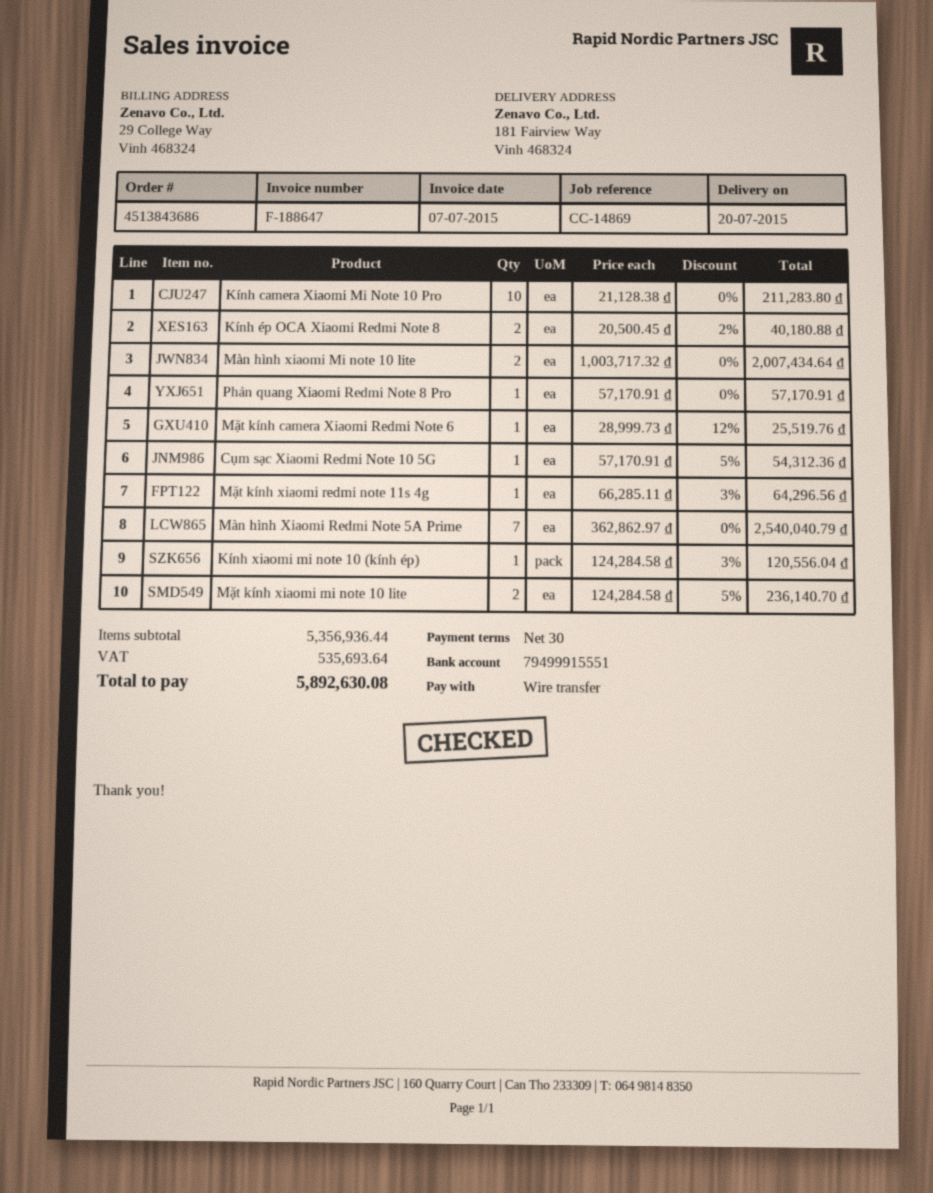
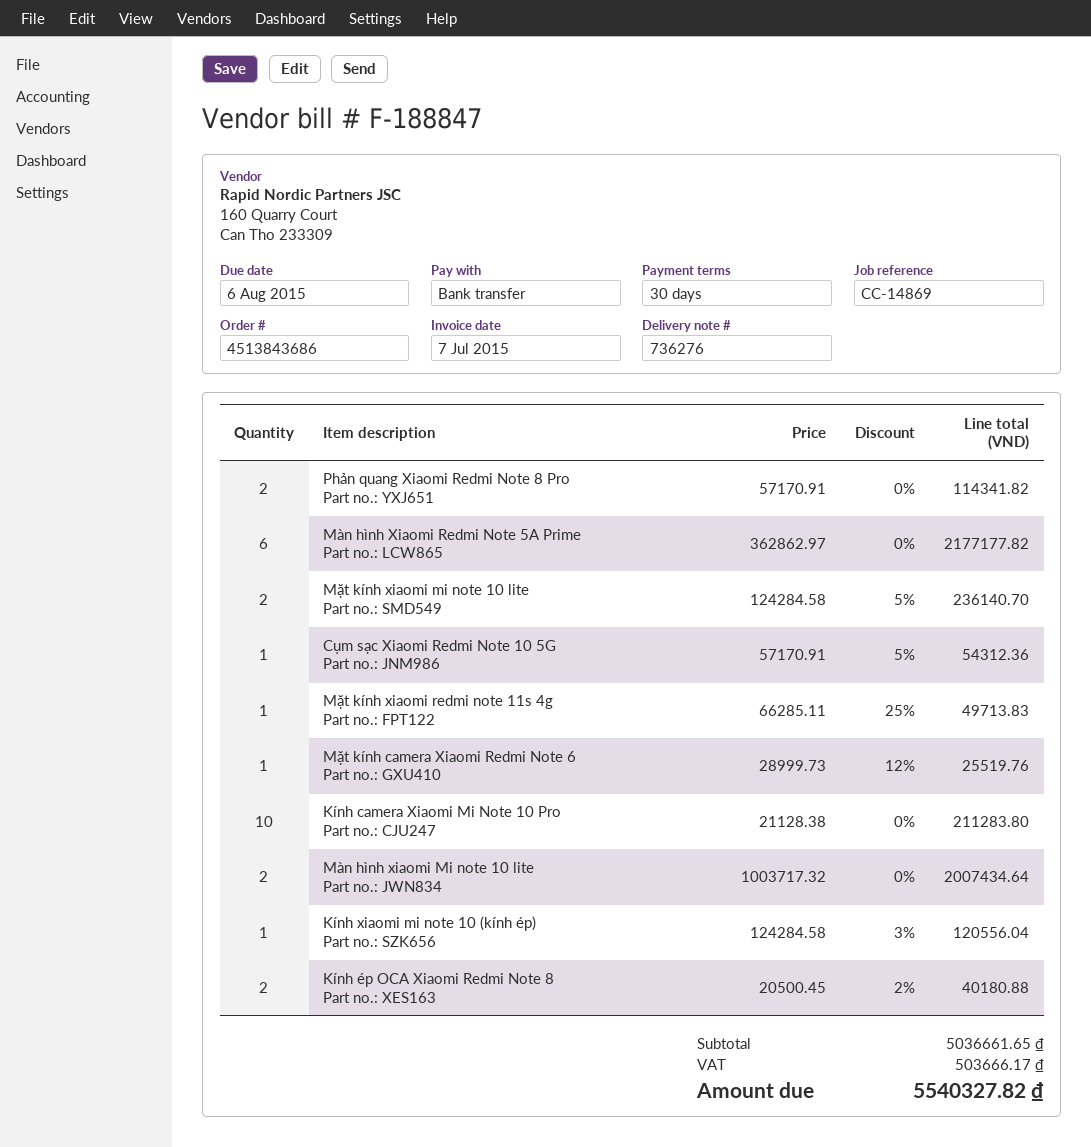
invoice number: F-188647 -> F-188847
Phản quang Xiaomi Redmi Note 8 Pro: 1 x 57170.91 = 57170.91 -> 2 x 57170.91 = 114341.82
Mặt kính xiaomi redmi note 11s 4g: 1 x 66285.11 - 3% = 64296.56 -> 1 x 66285.11 - 25% = 49713.83
Màn hình Xiaomi Redmi Note 5A Prime: 7 x 362862.97 = 2540040.79 -> 6 x 362862.97 = 2177177.82
subtotal: 5356936.44 -> 5036661.65
tax: 535693.64 -> 503666.17
total: 5892630.08 -> 5540327.82

